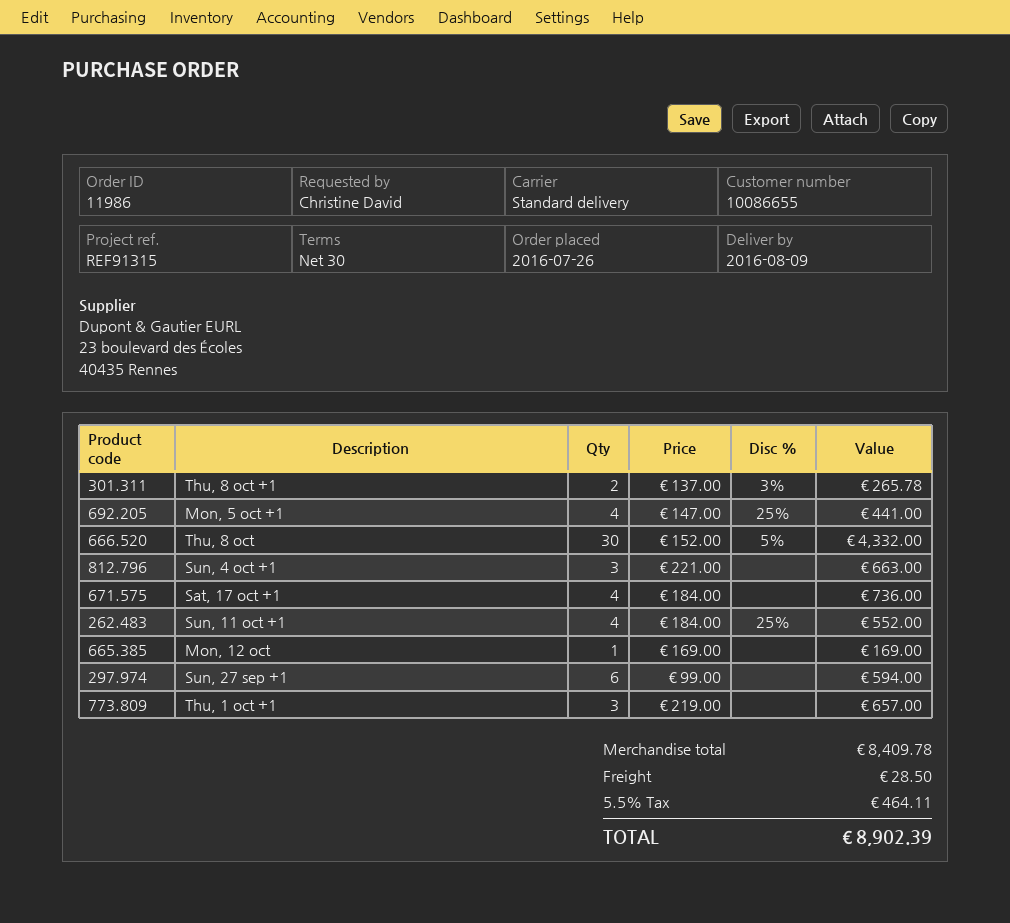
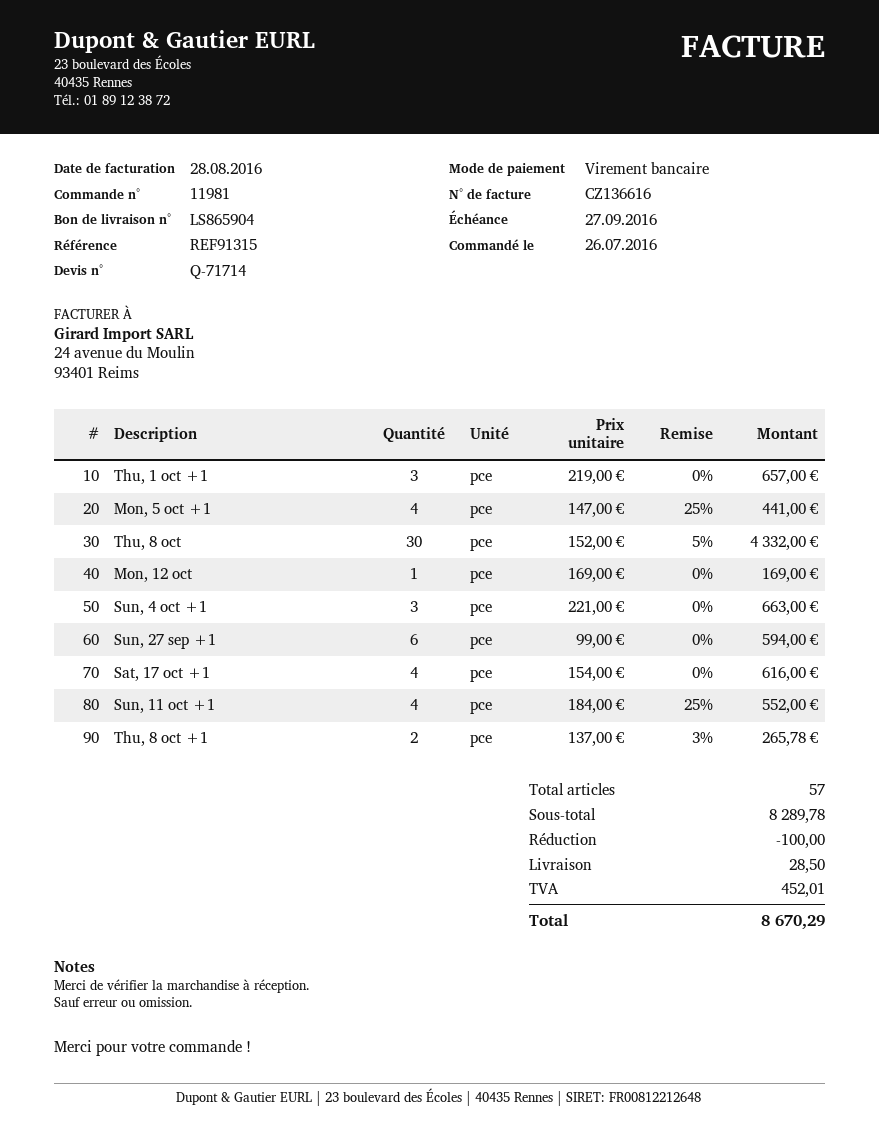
order number: 11986 -> 11981
Sat, 17 oct +1: 4 x 184.00 = 736.00 -> 4 x 154.00 = 616.00
subtotal: 8409.78 -> 8289.78
discount: none -> 100.00
tax: 464.11 -> 452.01
total: 8902.39 -> 8670.29

